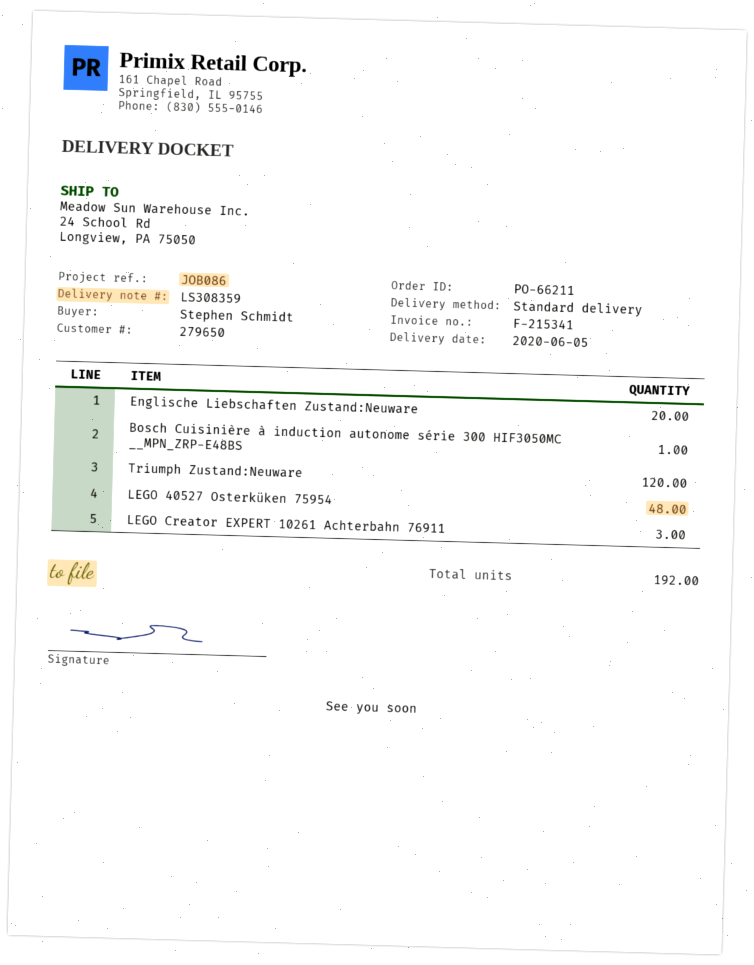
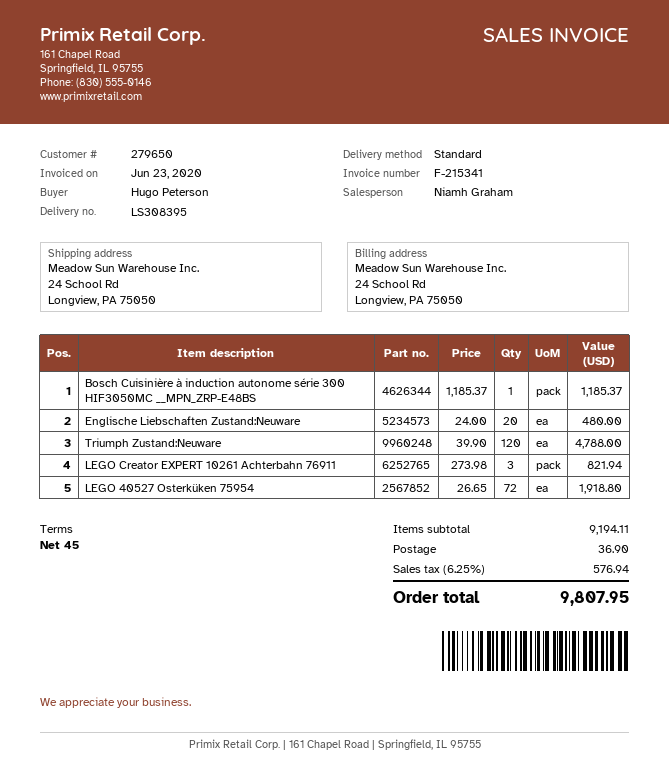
delivery note number: LS308359 -> LS308395
ordered by: Stephen Schmidt -> Hugo Peterson
LEGO 40527 Osterküken 75954: 48 -> 72

